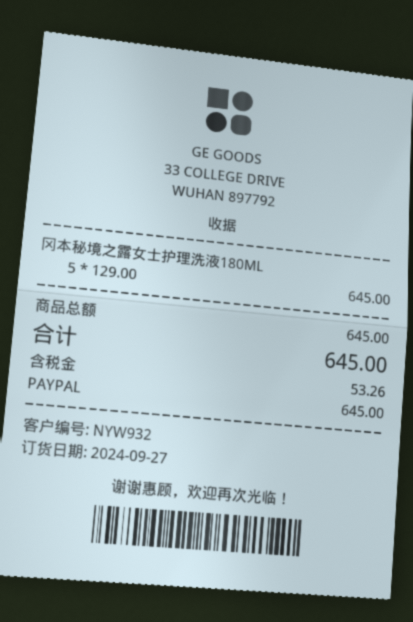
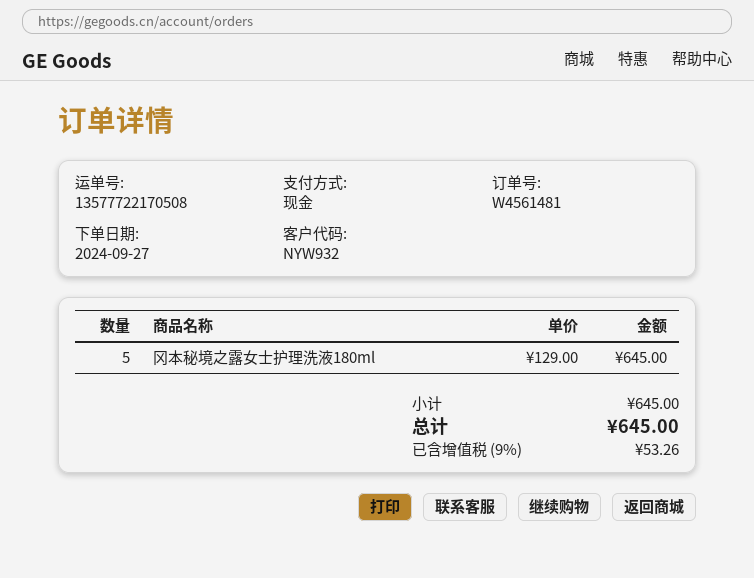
payment method: PayPal -> cash

